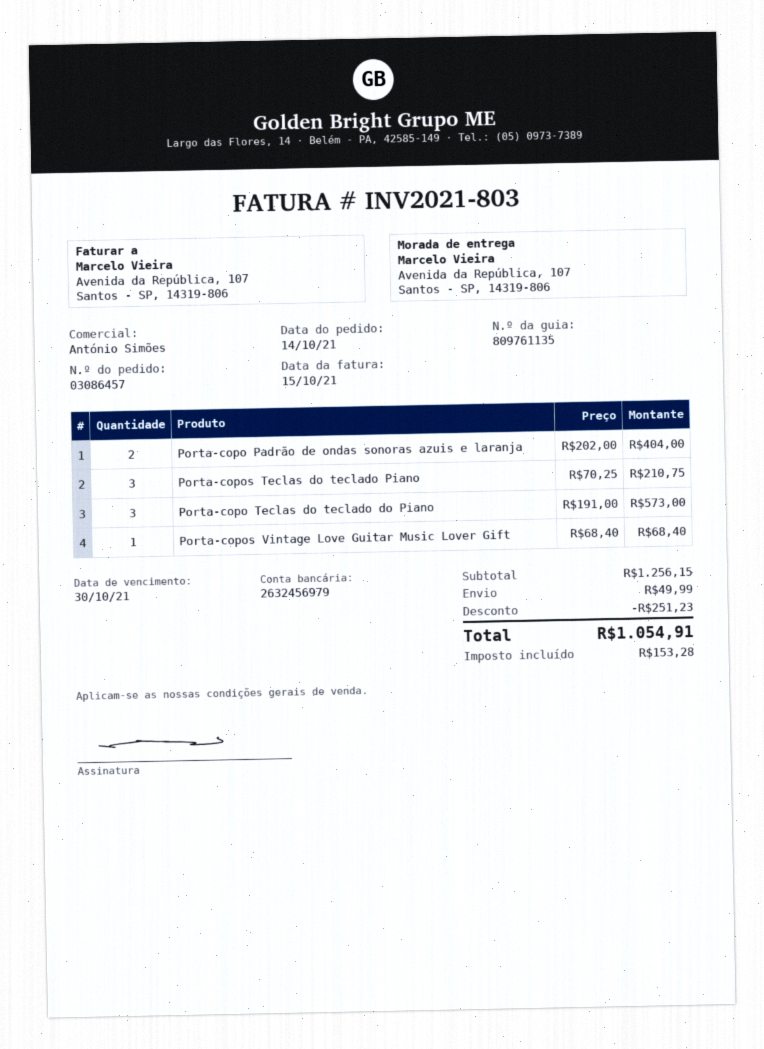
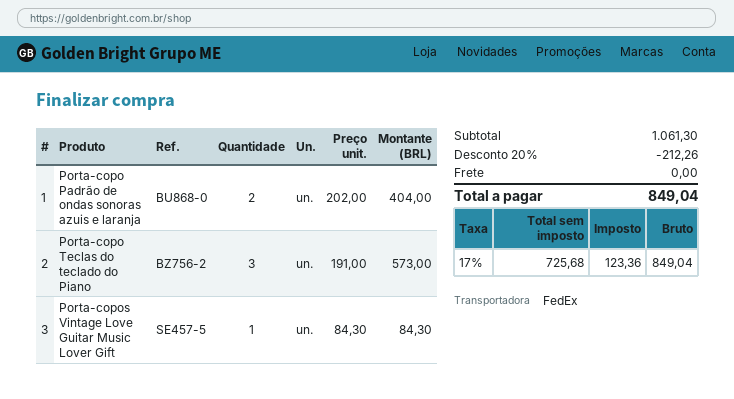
Porta-copos Teclas do teclado Piano: 3 x 70.25 = 210.75 -> none
Porta-copos Vintage Love Guitar Music Lover Gift: 1 x 68.40 = 68.40 -> 1 x 84.30 = 84.30
subtotal: 1256.15 -> 1061.30
discount: 251.23 -> 212.26
shipping: 49.99 -> 0.00
tax: 153.28 -> 123.36
total: 1054.91 -> 849.04

